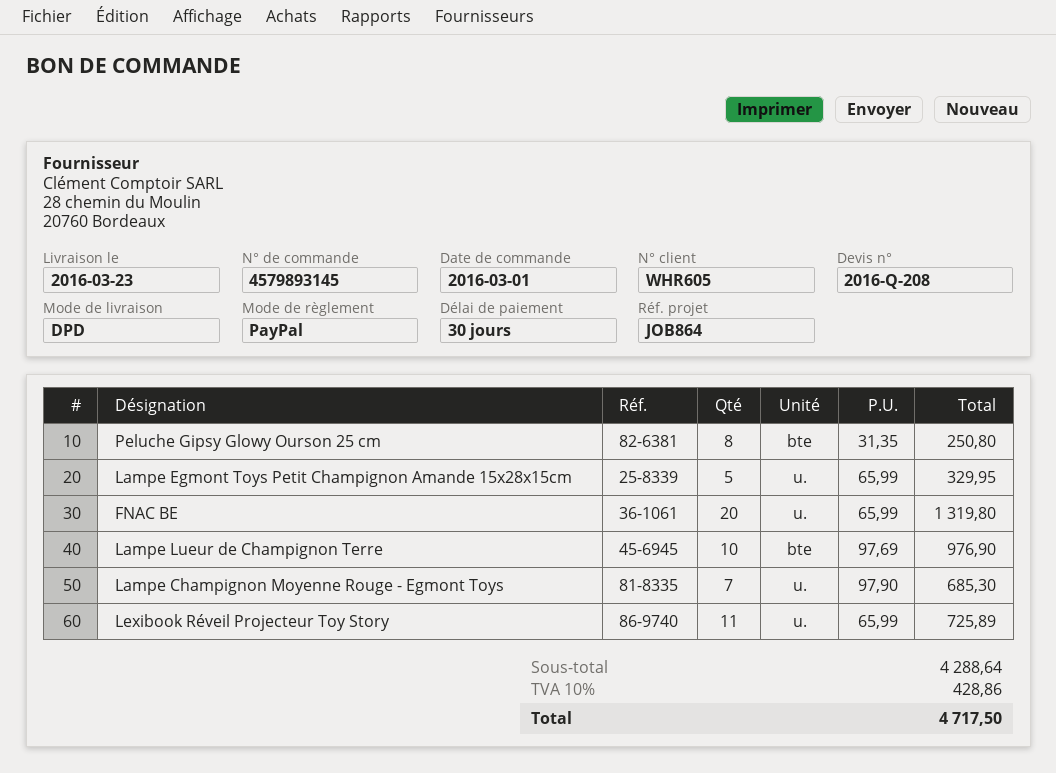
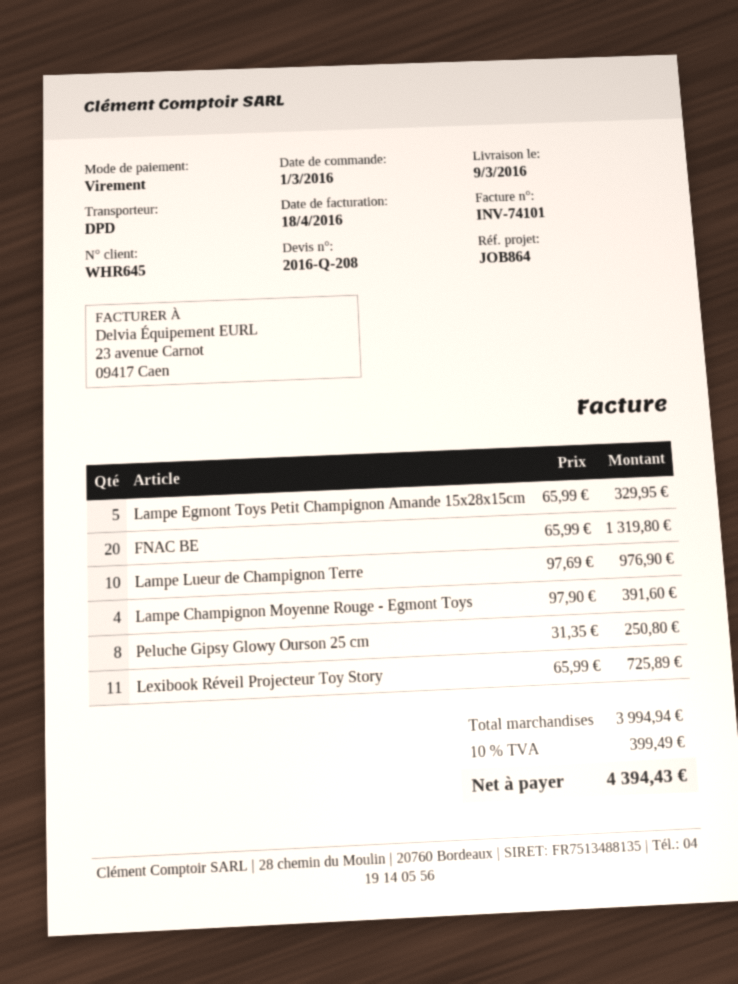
delivery date: 2016-03-23 -> 2016-03-09
customer number: WHR605 -> WHR645
payment method: PayPal -> bank transfer
Lampe Champignon Moyenne Rouge - Egmont Toys: 7 x 97.90 = 685.30 -> 4 x 97.90 = 391.60
subtotal: 4288.64 -> 3994.94
tax: 10% = 428.86 -> 10% = 399.49
total: 4717.50 -> 4394.43

